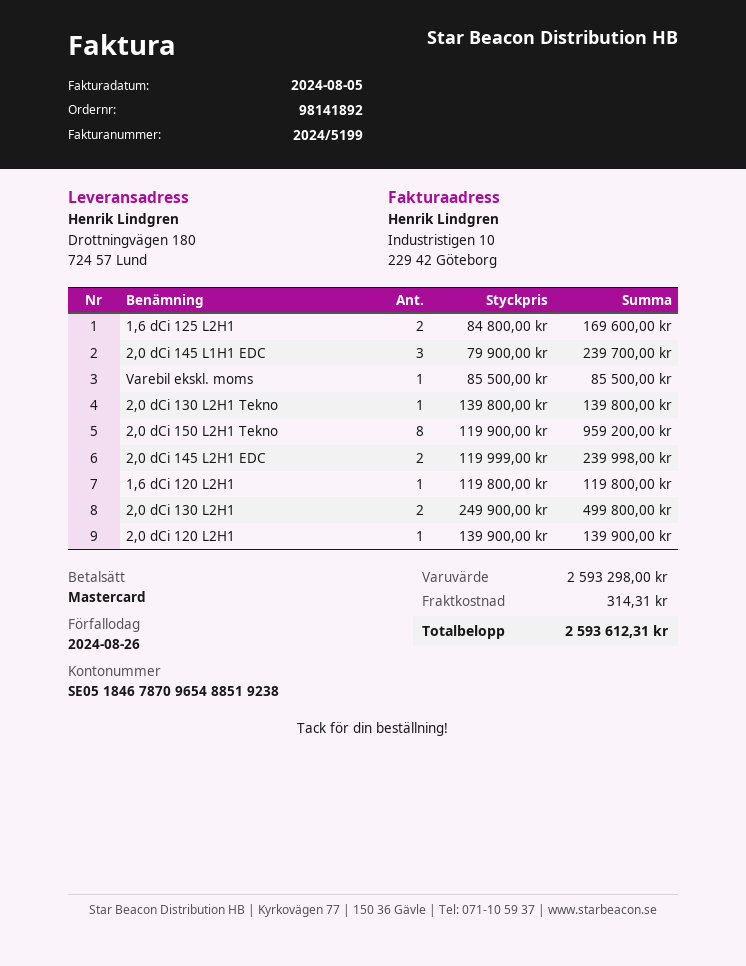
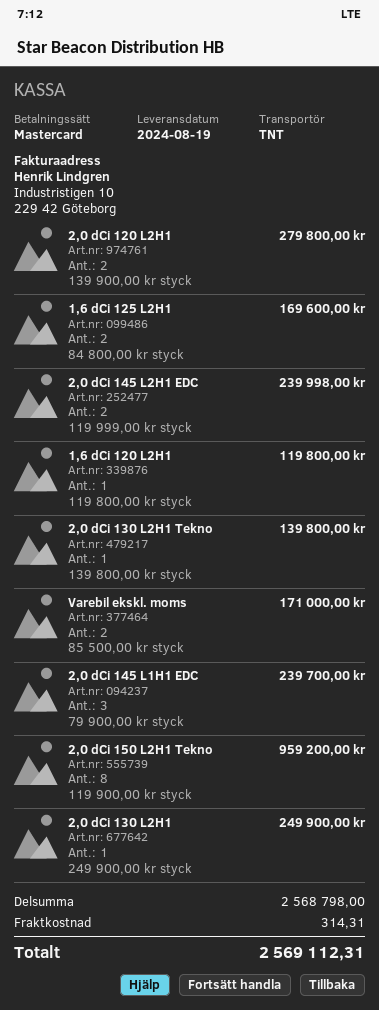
Varebil ekskl. moms: 1 x 85500.00 = 85500.00 -> 2 x 85500.00 = 171000.00
2,0 dCi 130 L2H1: 2 x 249900.00 = 499800.00 -> 1 x 249900.00 = 249900.00
2,0 dCi 120 L2H1: 1 x 139900.00 = 139900.00 -> 2 x 139900.00 = 279800.00
subtotal: 2593298.00 -> 2568798.00
total: 2593612.31 -> 2569112.31

